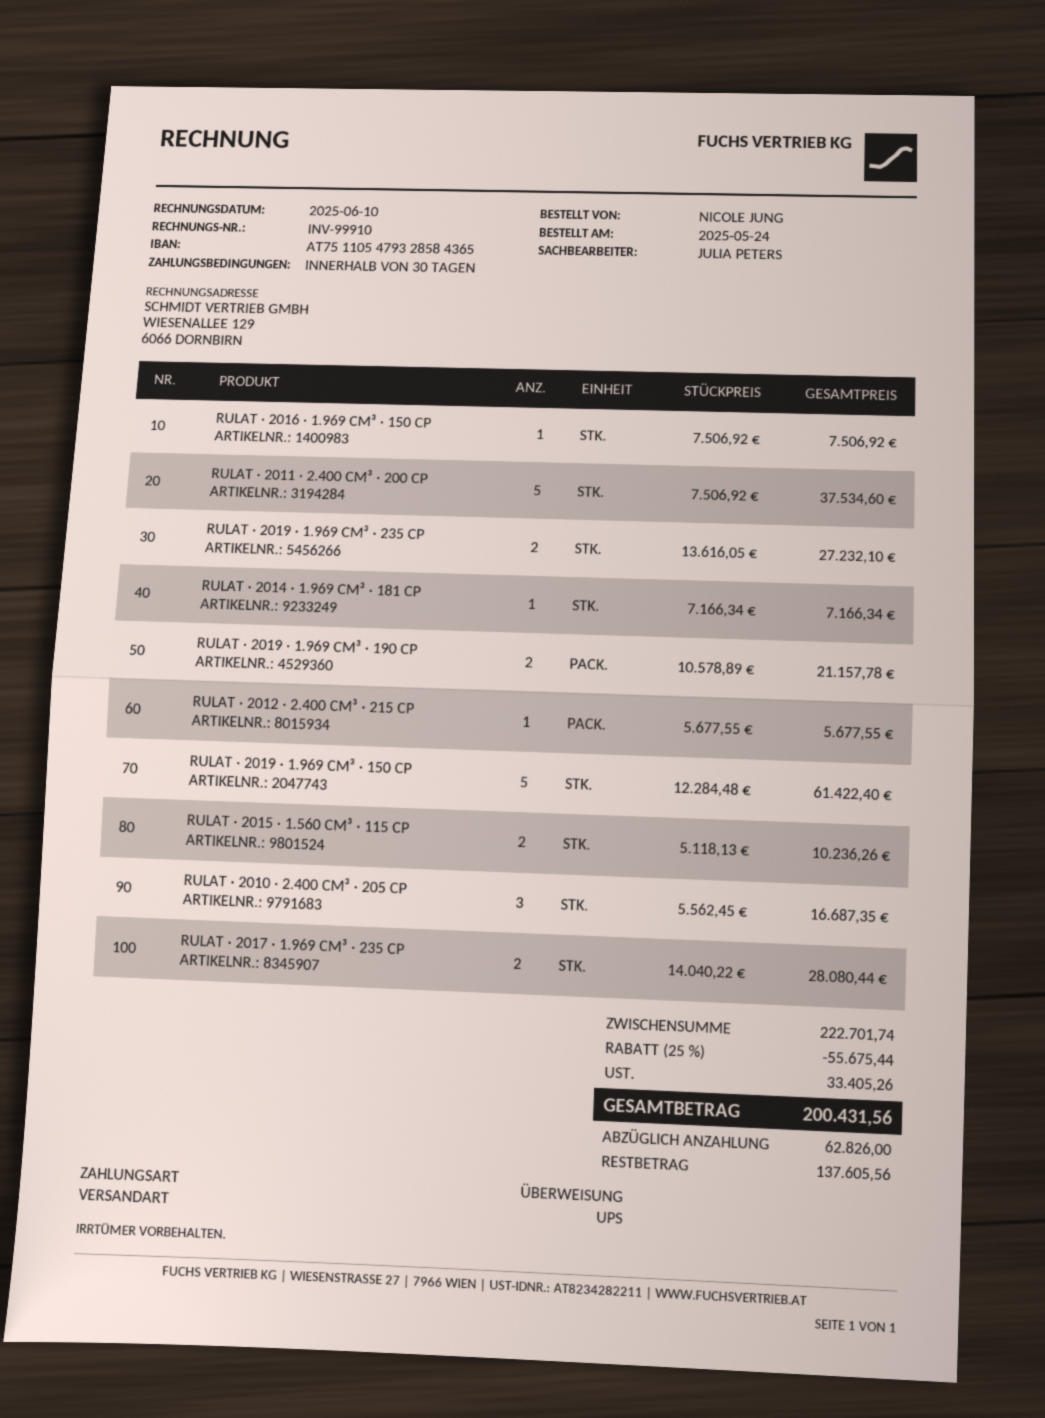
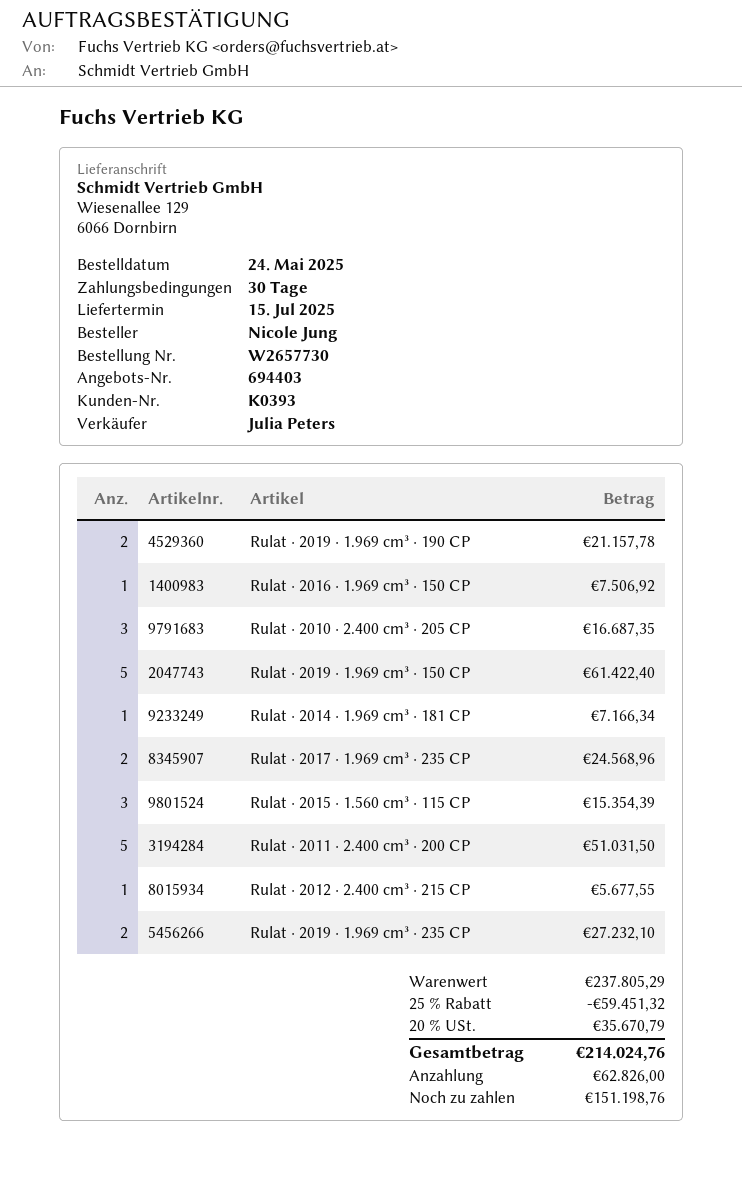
RULAT · 2011 · 2.400 CM³ · 200 CP: 5 for 37534.60 -> 5 for 51031.50
RULAT · 2015 · 1.560 CM³ · 115 CP: 2 for 10236.26 -> 3 for 15354.39
RULAT · 2017 · 1.969 CM³ · 235 CP: 2 for 28080.44 -> 2 for 24568.96
subtotal: 222701.74 -> 237805.29
discount: 25% = 55675.44 -> 25% = 59451.32
tax: 33405.26 -> 35670.79
total: 200431.56 -> 214024.76
balance: 137605.56 -> 151198.76

